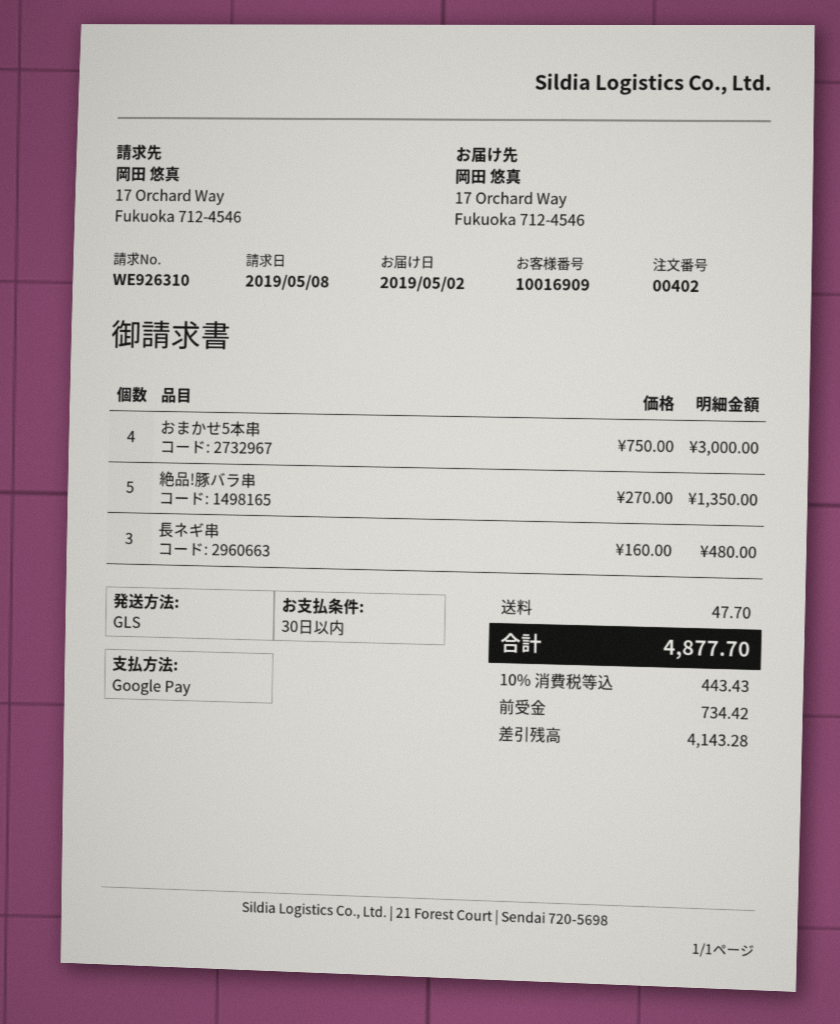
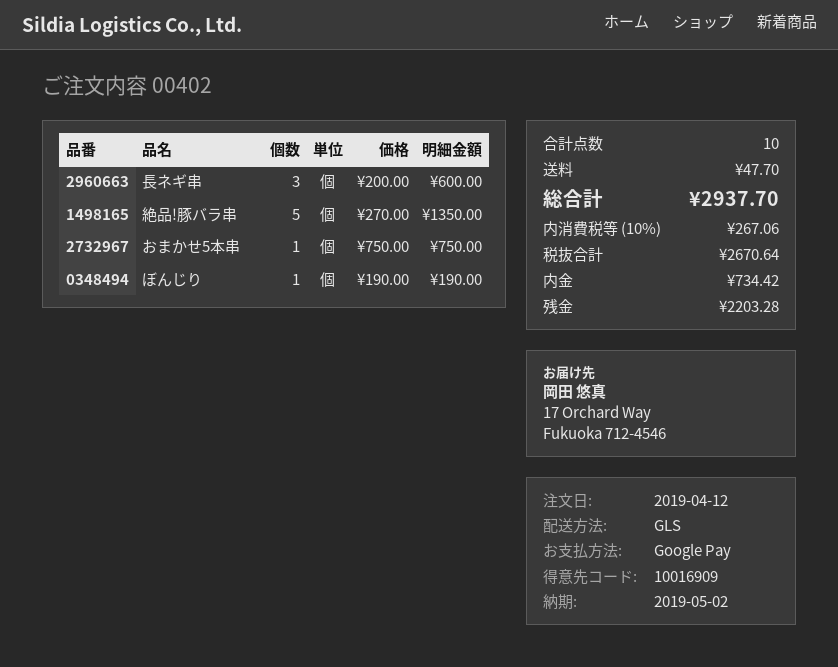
おまかせ5本串: 4 x 750.00 = 3000.00 -> 1 x 750.00 = 750.00
長ネギ串: 3 x 160.00 = 480.00 -> 3 x 200.00 = 600.00
ぼんじり: none -> 1 x 190.00 = 190.00
tax: 10% = 443.43 -> 10% = 267.06
total: 4877.70 -> 2937.70
balance: 4143.28 -> 2203.28

